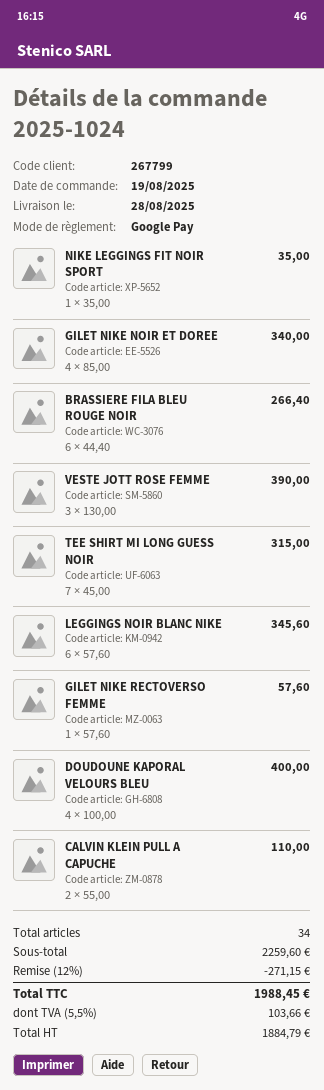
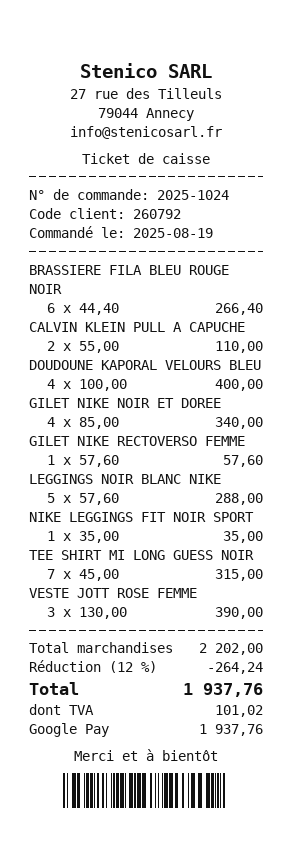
customer number: 267799 -> 260792
LEGGINGS NOIR BLANC NIKE: 6 x 57.60 = 345.60 -> 5 x 57.60 = 288.00
subtotal: 2259.60 -> 2202.00
discount: 12% = 271.15 -> 12% = 264.24
tax: 103.66 -> 101.02
total: 1988.45 -> 1937.76

